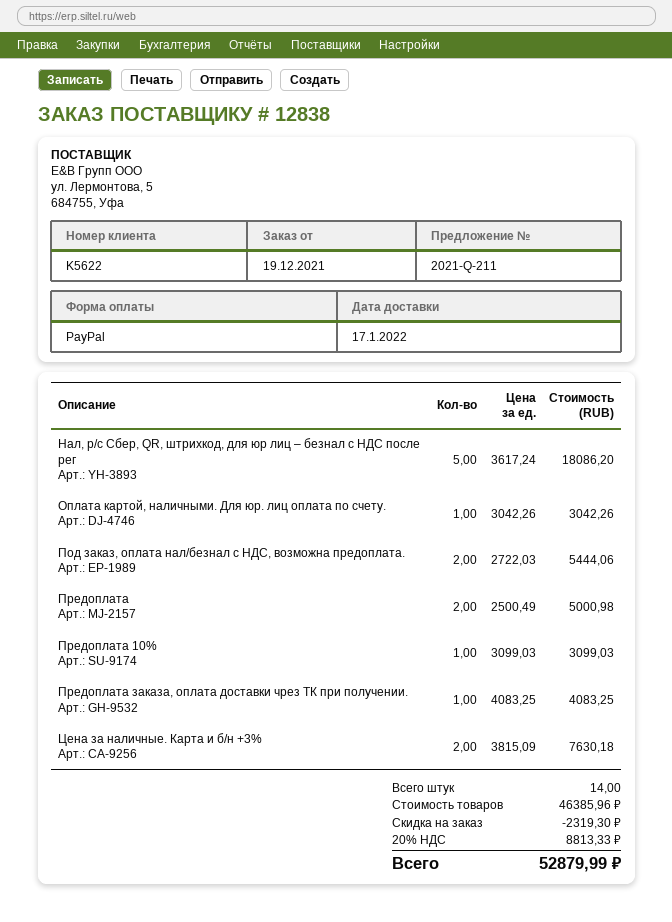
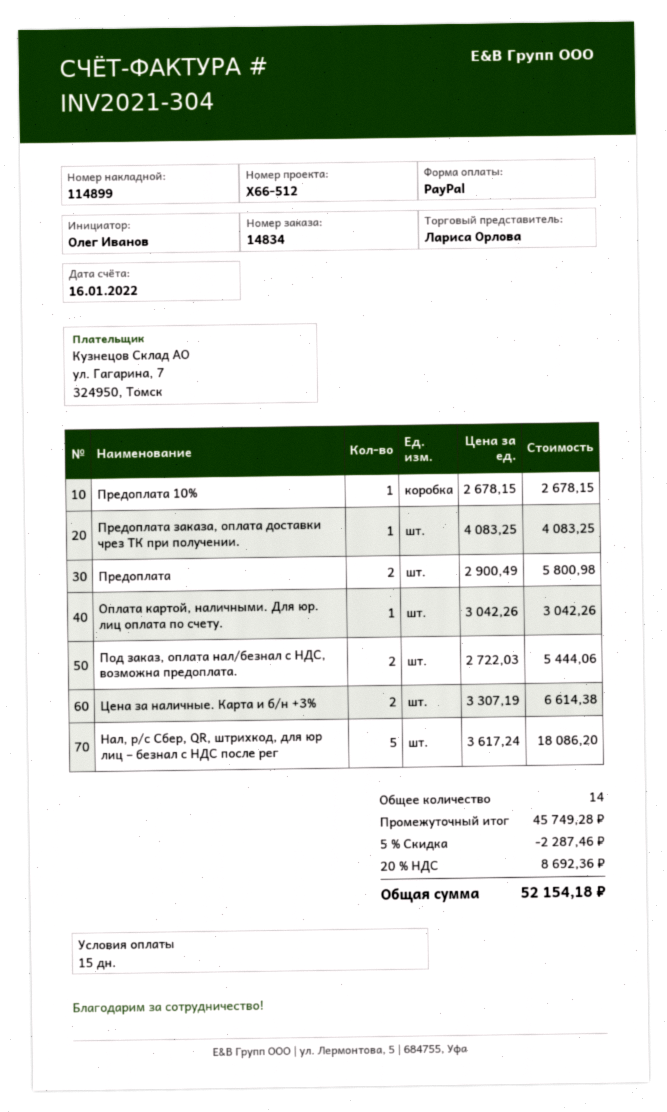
order number: 12838 -> 14834
Предоплата: 2 x 2500.49 = 5000.98 -> 2 x 2900.49 = 5800.98
Предоплата 10%: 1 x 3099.03 = 3099.03 -> 1 x 2678.15 = 2678.15
Цена за наличные. Карта и б/н +3%: 2 x 3815.09 = 7630.18 -> 2 x 3307.19 = 6614.38
subtotal: 46385.96 -> 45749.28
discount: 2319.30 -> 2287.46
tax: 20% = 8813.33 -> 20% = 8692.36
total: 52879.99 -> 52154.18

